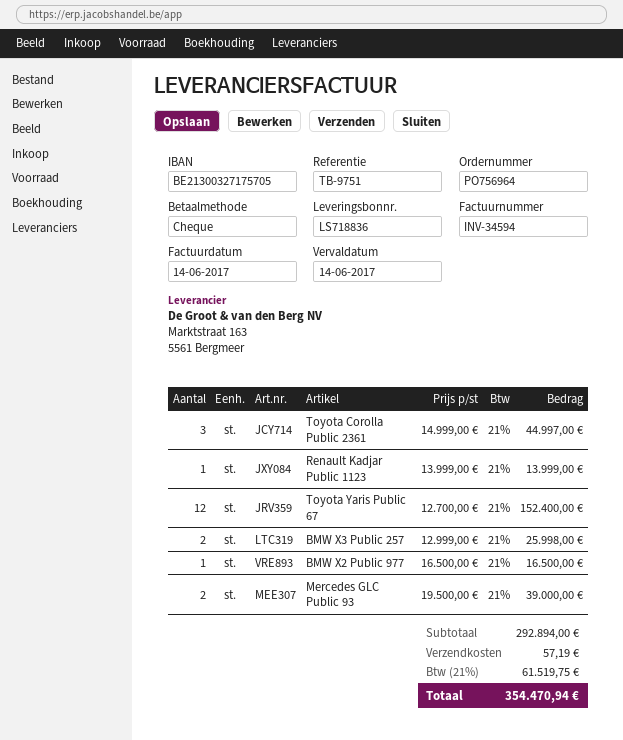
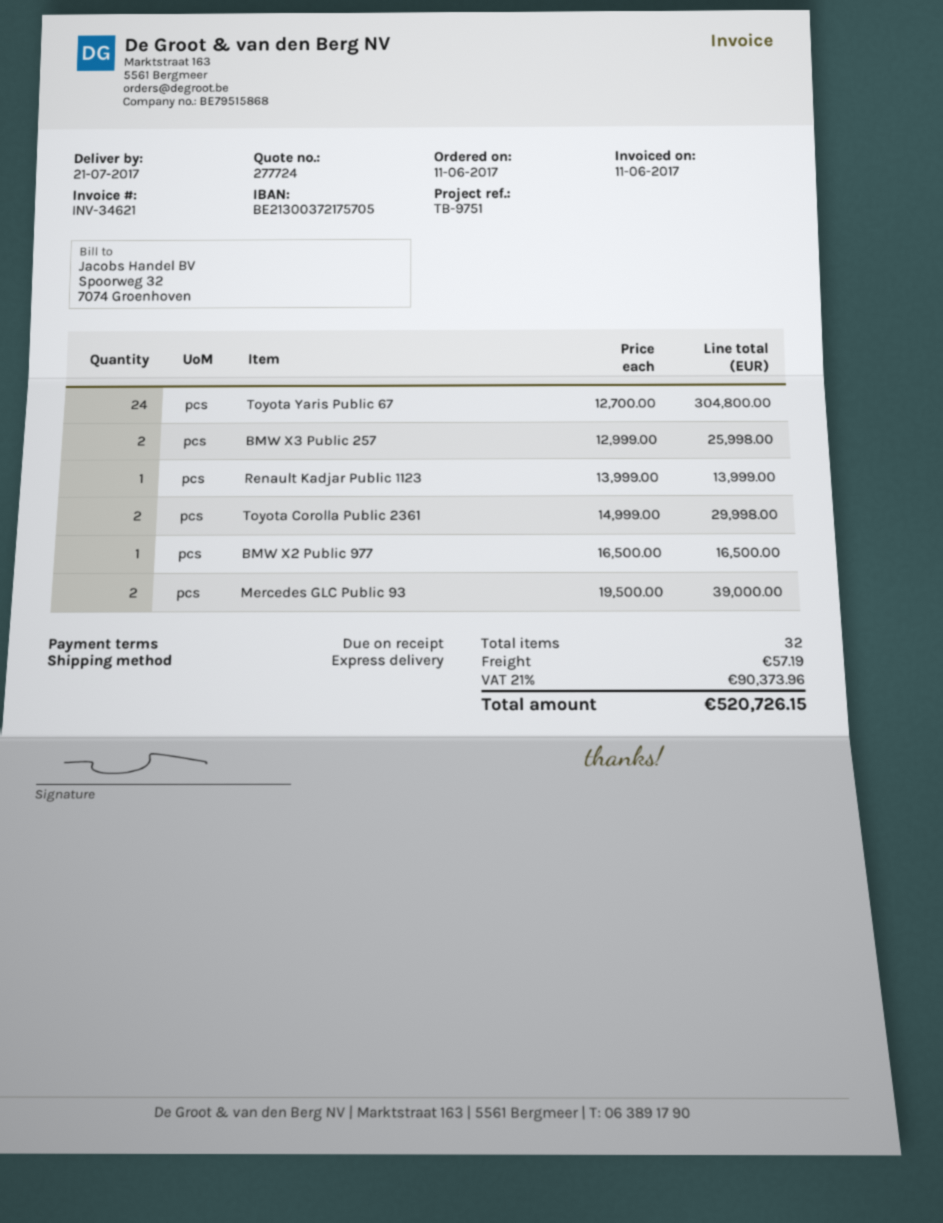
invoice number: INV-34594 -> INV-34621
invoice date: 2017-06-14 -> 2017-06-11
bank account: BE21300327175705 -> BE21300372175705
Toyota Corolla Public 2361: 3 x 14999.00 = 44997.00 -> 2 x 14999.00 = 29998.00
Toyota Yaris Public 67: 12 x 12700.00 = 152400.00 -> 24 x 12700.00 = 304800.00
tax: 21% = 61519.75 -> 21% = 90373.96
total: 354470.94 -> 520726.15

